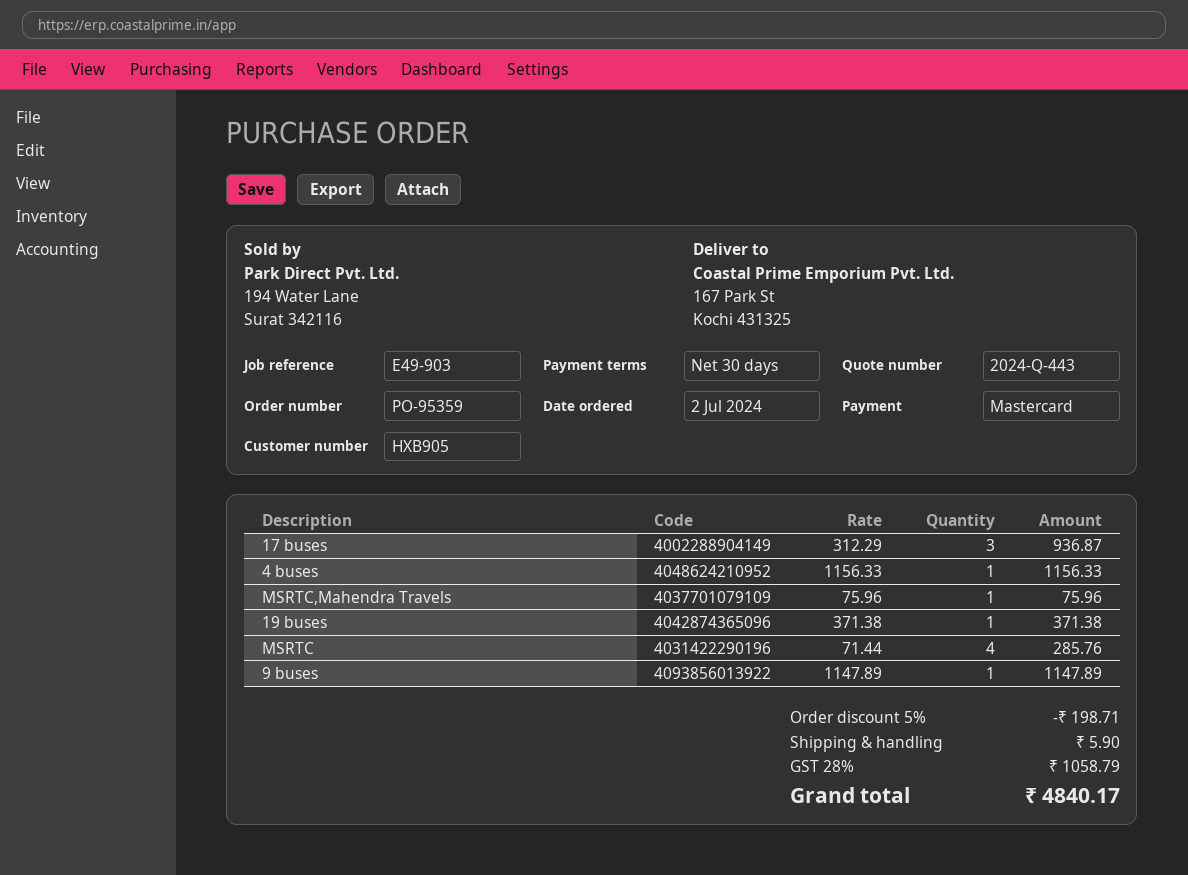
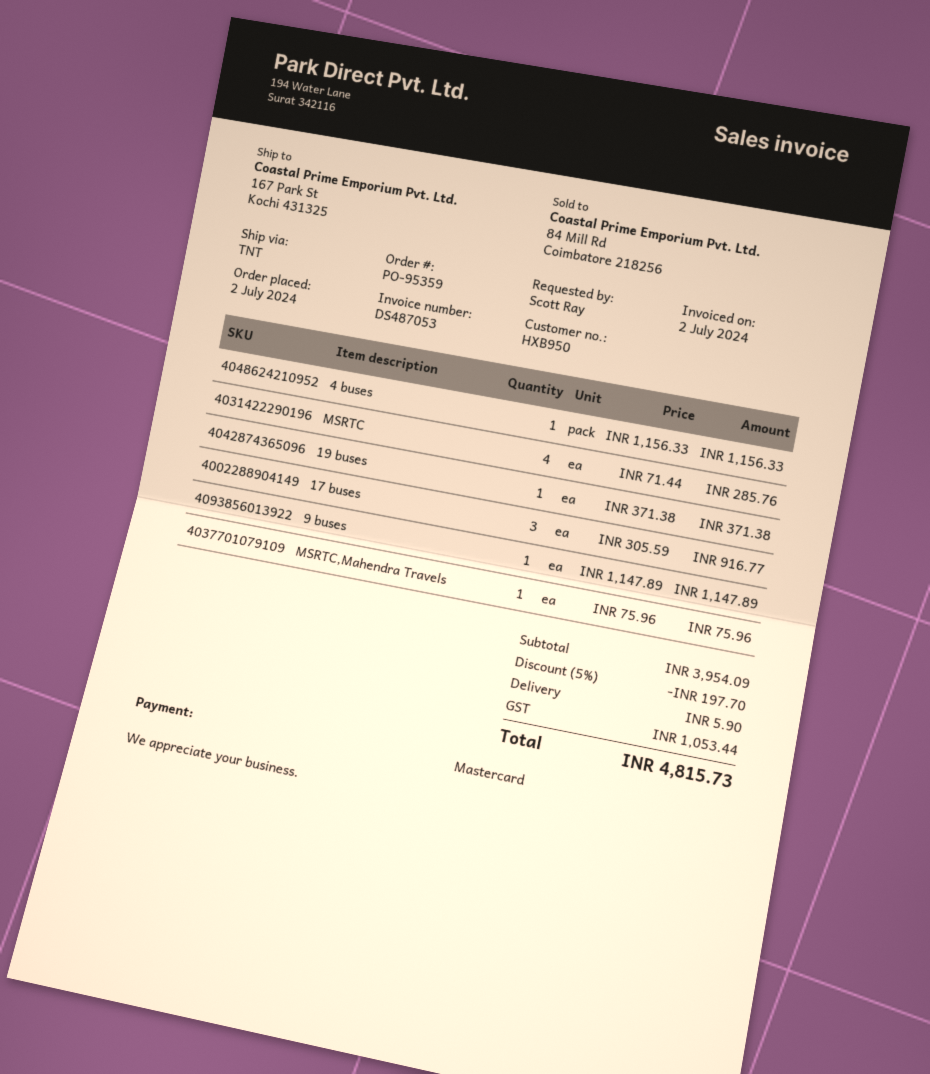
customer number: HXB905 -> HXB950
17 buses: 3 x 312.29 = 936.87 -> 3 x 305.59 = 916.77
discount: 5% = 198.71 -> 5% = 197.70
tax: 1058.79 -> 1053.44
total: 4840.17 -> 4815.73

